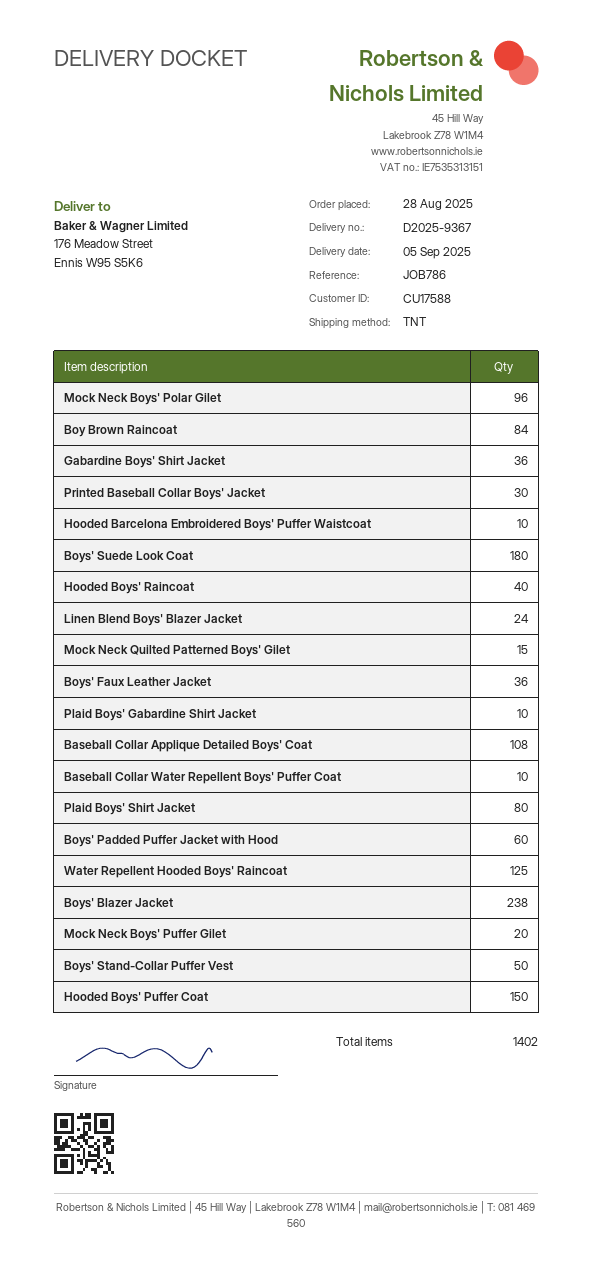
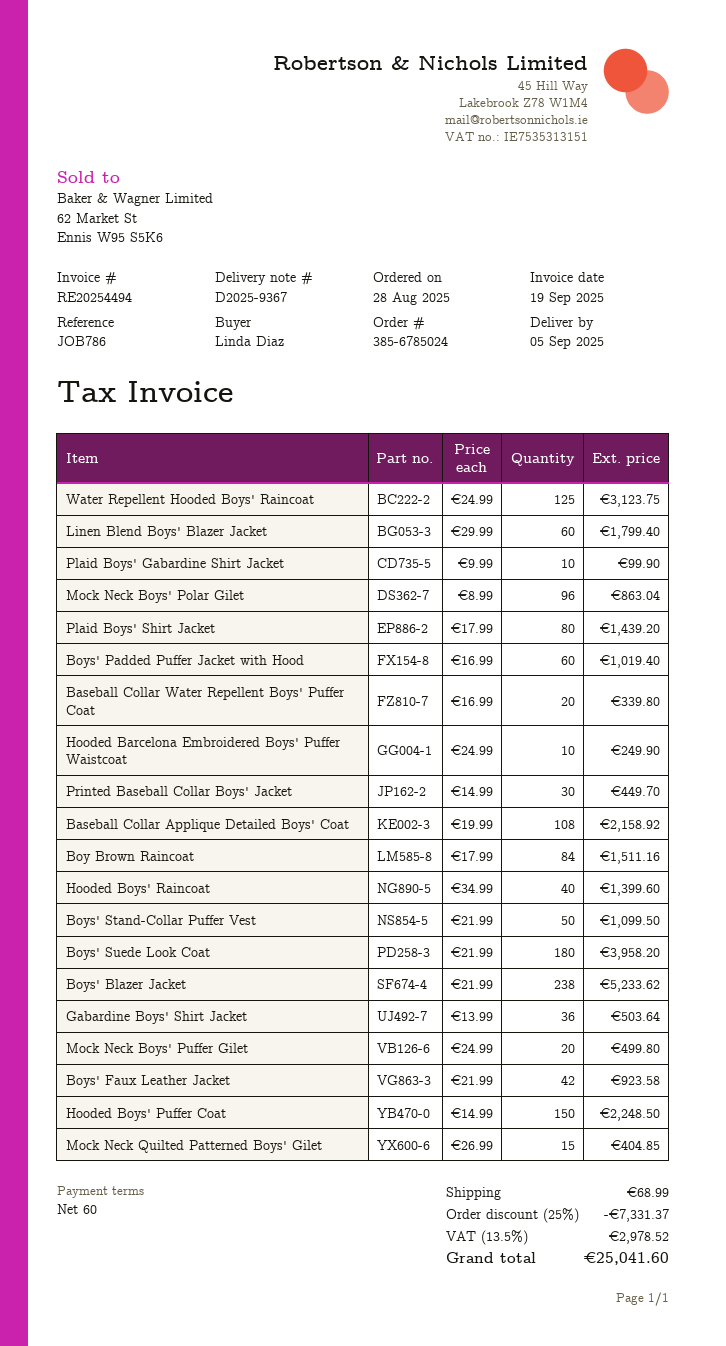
Linen Blend Boys' Blazer Jacket: 24 -> 60
Boys' Faux Leather Jacket: 36 -> 42
Baseball Collar Water Repellent Boys' Puffer Coat: 10 -> 20

